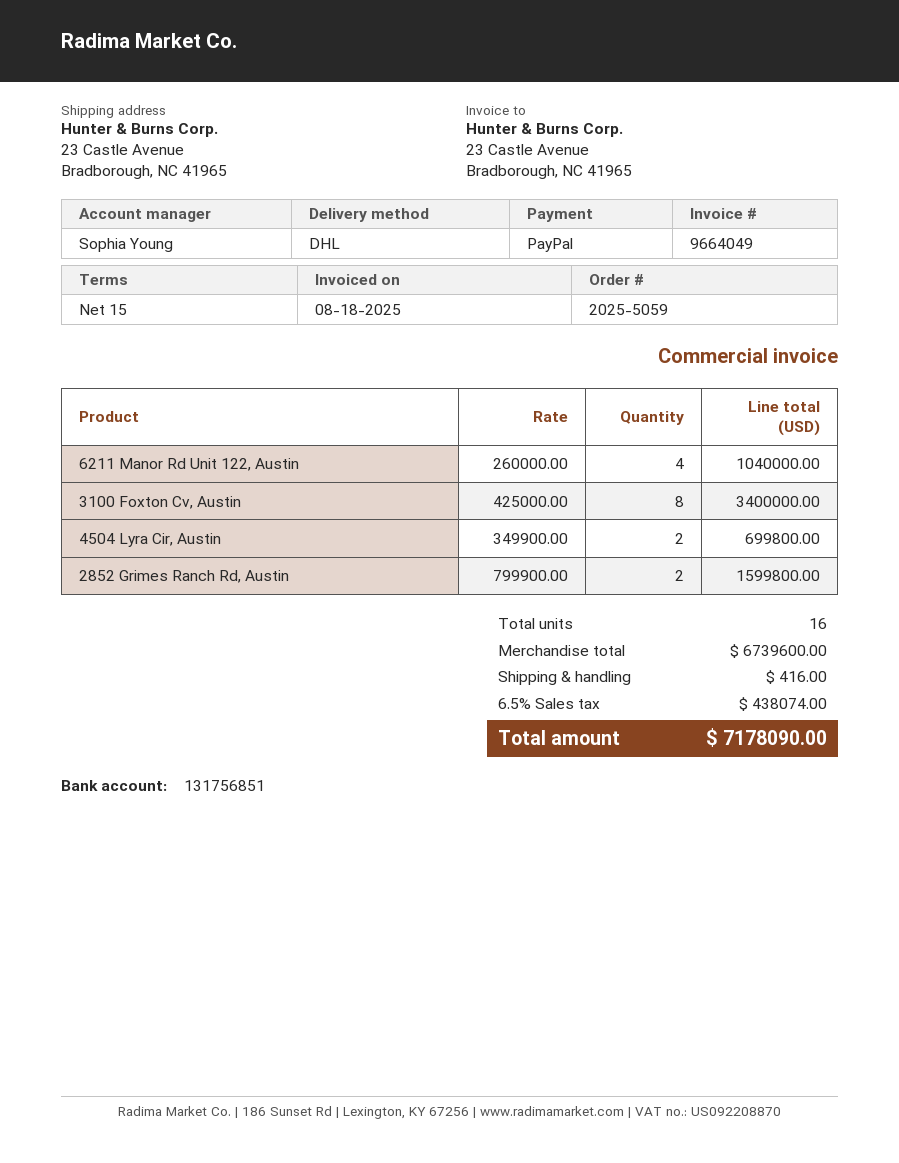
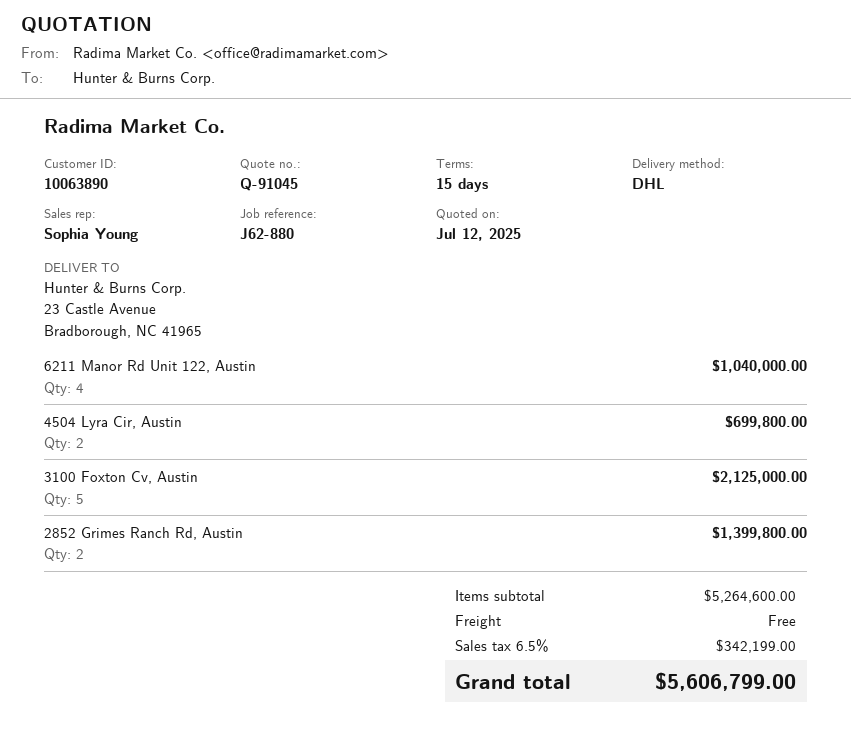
3100 Foxton Cv, Austin: 8 for 3400000.00 -> 5 for 2125000.00
2852 Grimes Ranch Rd, Austin: 2 for 1599800.00 -> 2 for 1399800.00
subtotal: 6739600.00 -> 5264600.00
shipping: 416.00 -> 0.00
tax: 6.5% = 438074.00 -> 6.5% = 342199.00
total: 7178090.00 -> 5606799.00

